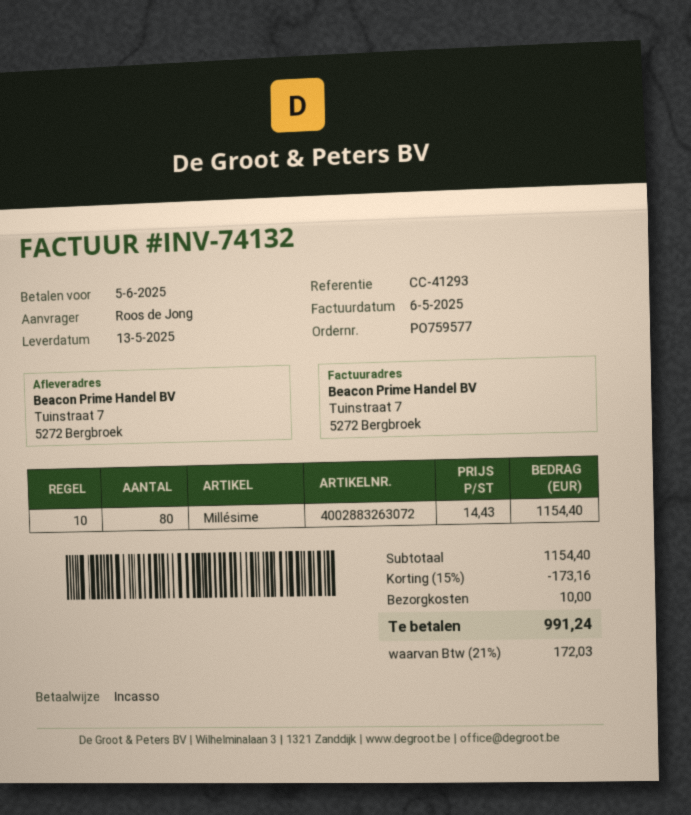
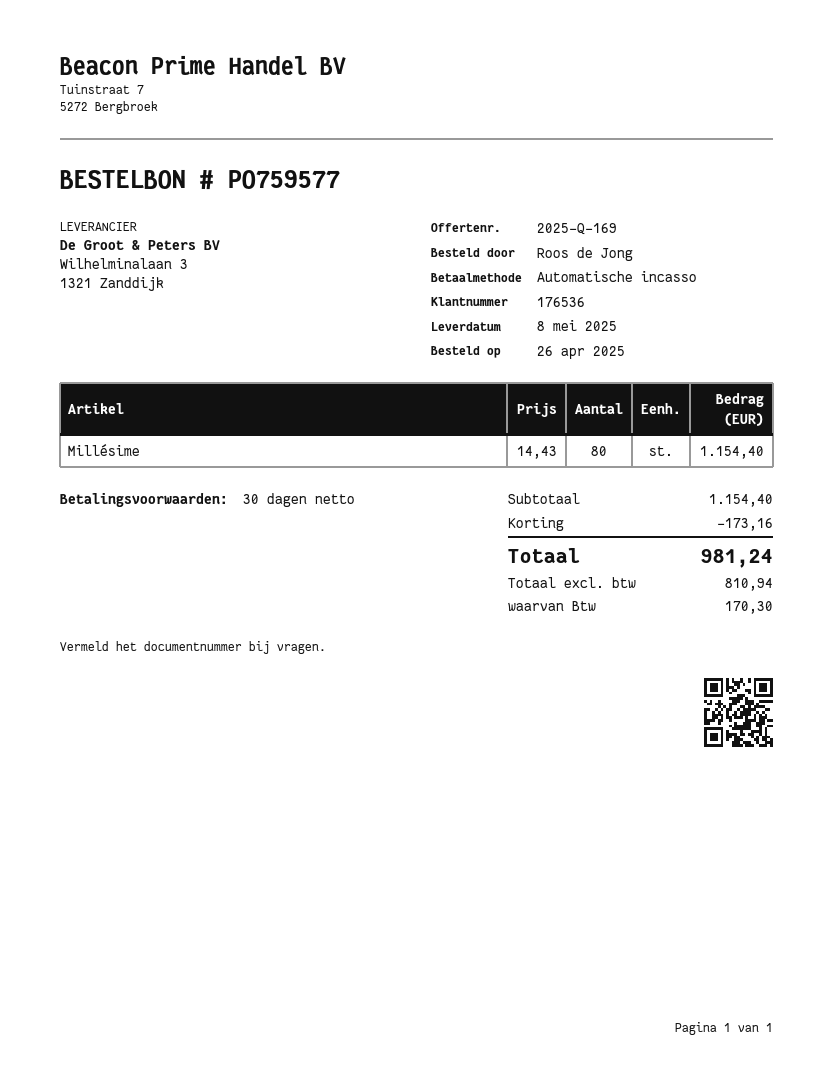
delivery date: 2025-05-13 -> 2025-05-08
shipping: 10.00 -> none
tax: 172.03 -> 170.30
total: 991.24 -> 981.24

